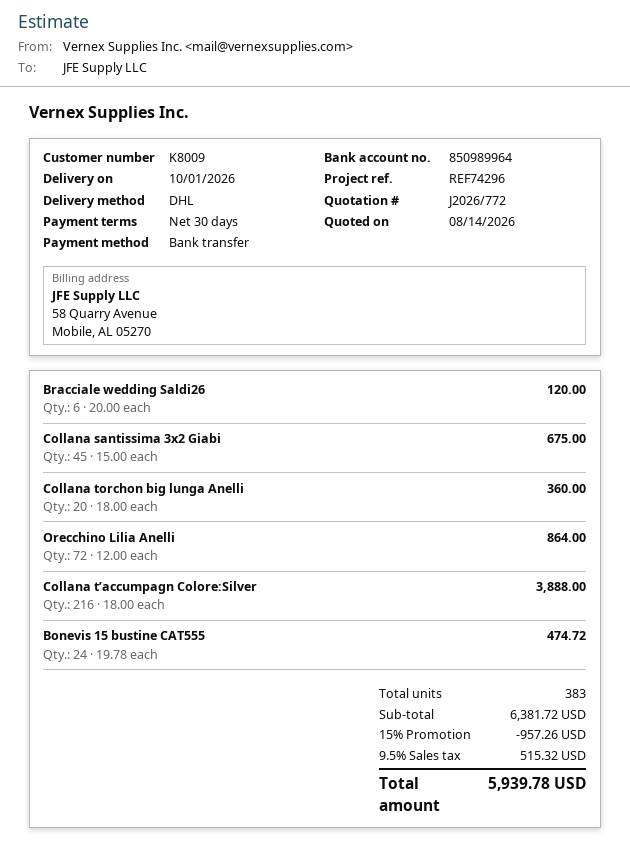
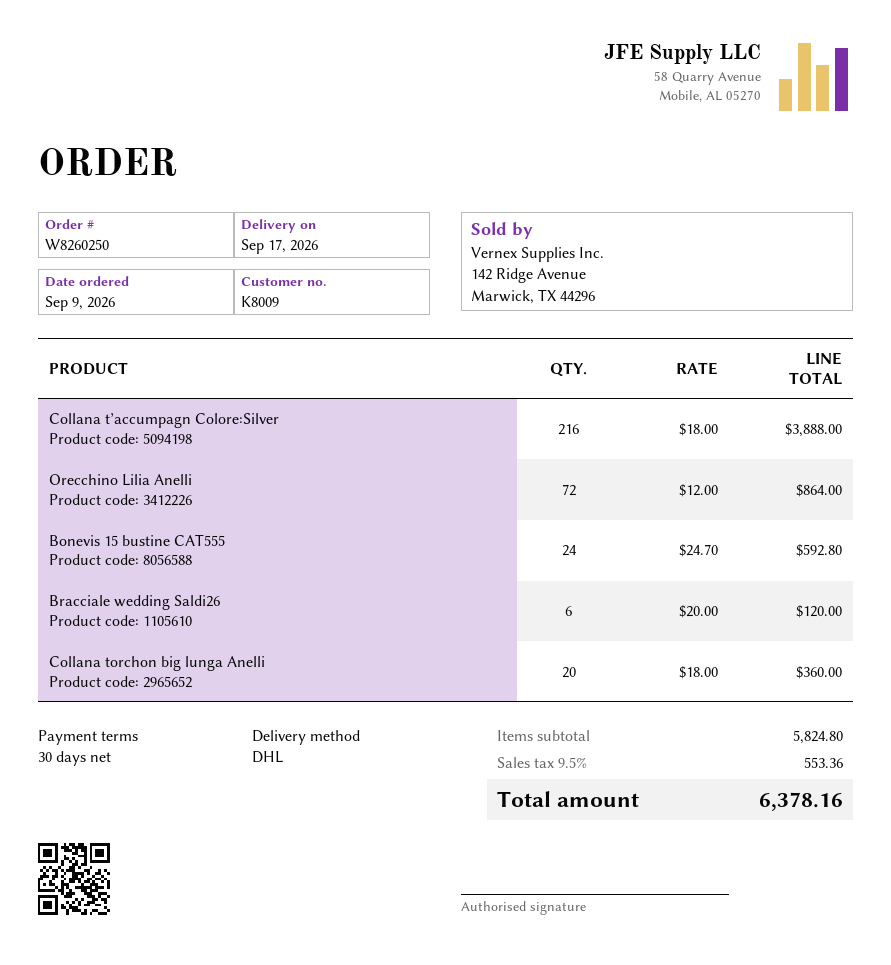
delivery date: 2026-10-01 -> 2026-09-17
Collana santissima 3x2 Giabi: 45 x 15.00 = 675.00 -> none
Bonevis 15 bustine CAT555: 24 x 19.78 = 474.72 -> 24 x 24.70 = 592.80
subtotal: 6381.72 -> 5824.80
discount: 15% = 957.26 -> none
tax: 9.5% = 515.32 -> 9.5% = 553.36
total: 5939.78 -> 6378.16

